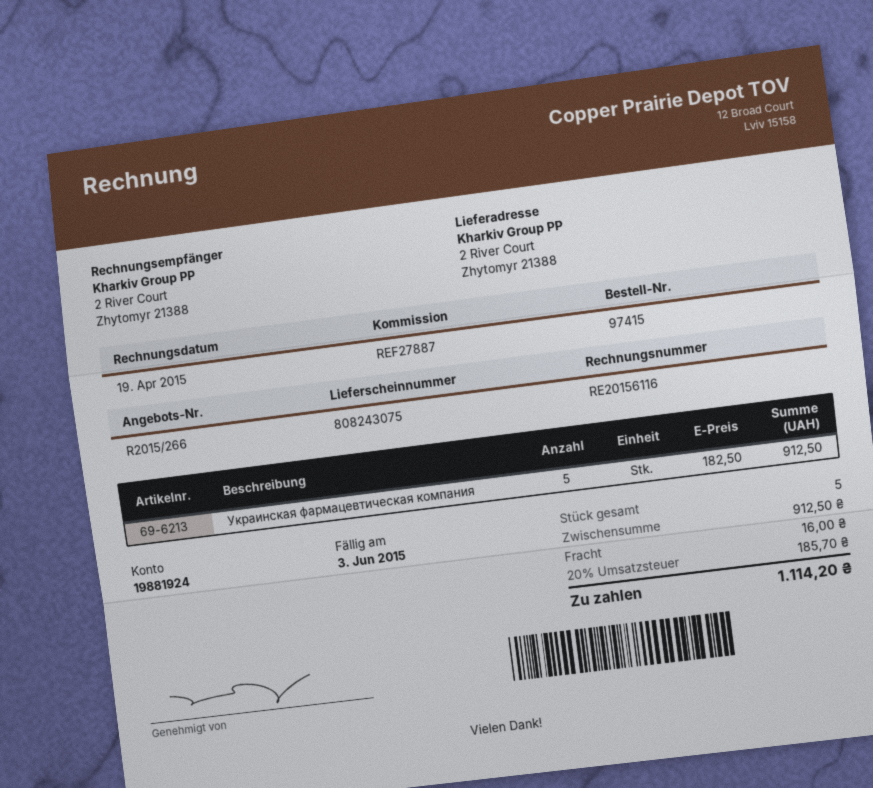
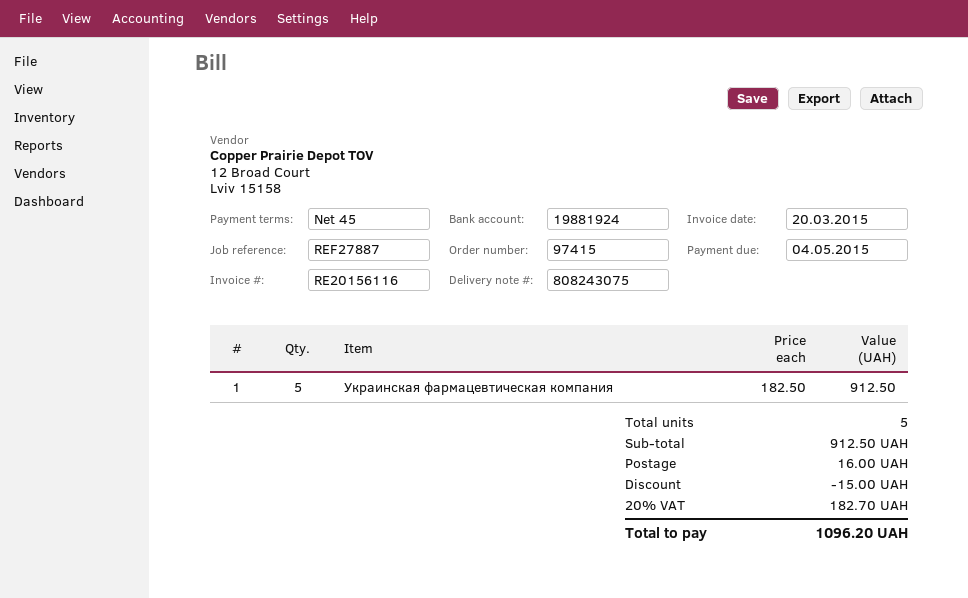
invoice date: 2015-04-19 -> 2015-03-20
due date: 2015-06-03 -> 2015-05-04
discount: none -> 15.00
tax: 20% = 185.70 -> 20% = 182.70
total: 1114.20 -> 1096.20

